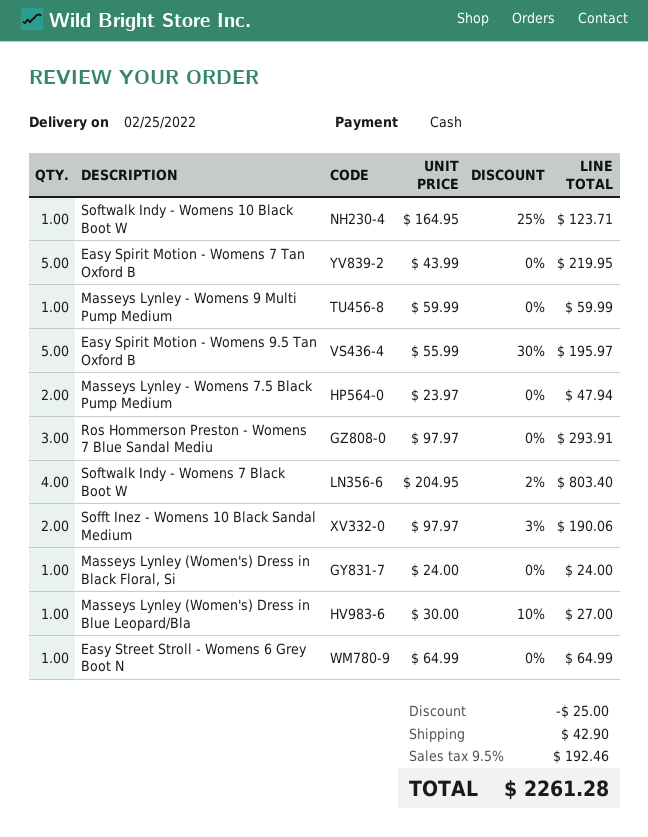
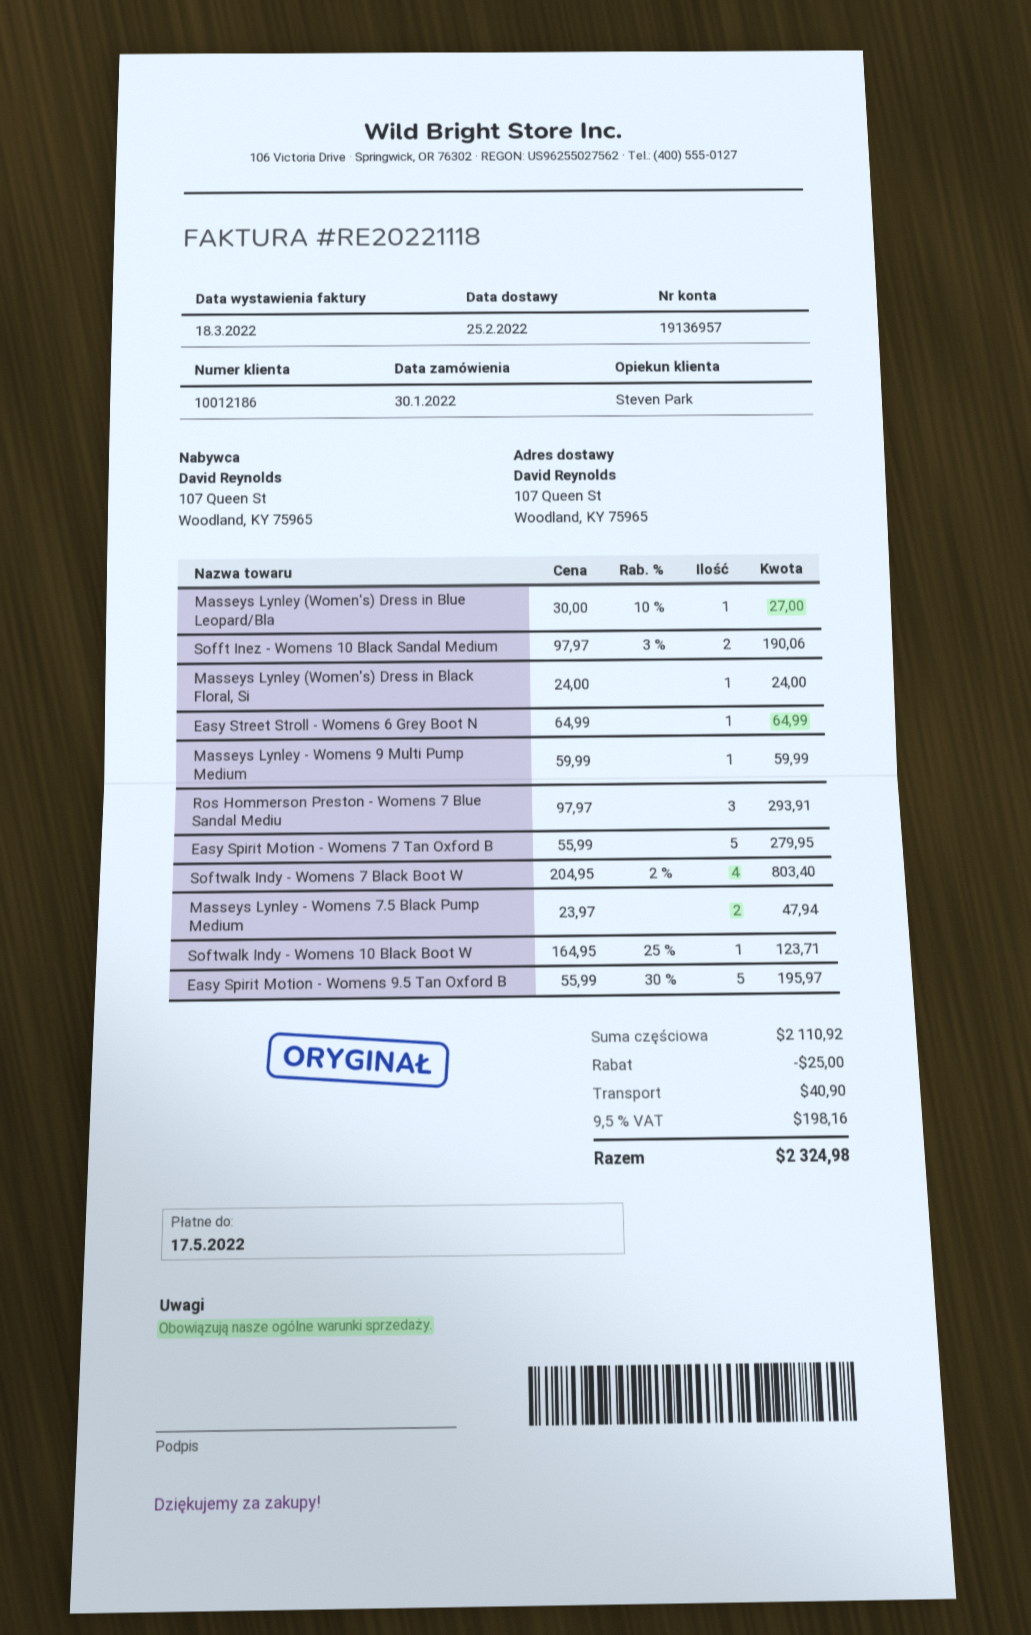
Easy Spirit Motion - Womens 7 Tan Oxford B: 5 x 43.99 = 219.95 -> 5 x 55.99 = 279.95
shipping: 42.90 -> 40.90
tax: 9.5% = 192.46 -> 9.5% = 198.16
total: 2261.28 -> 2324.98

